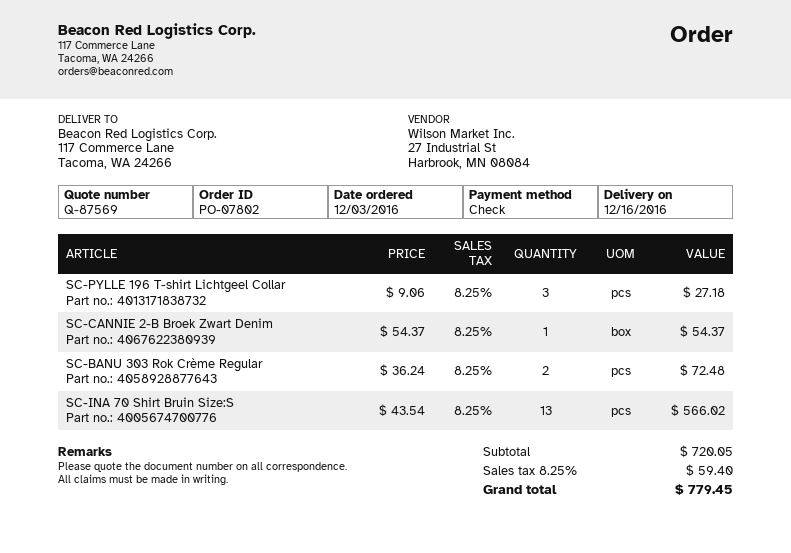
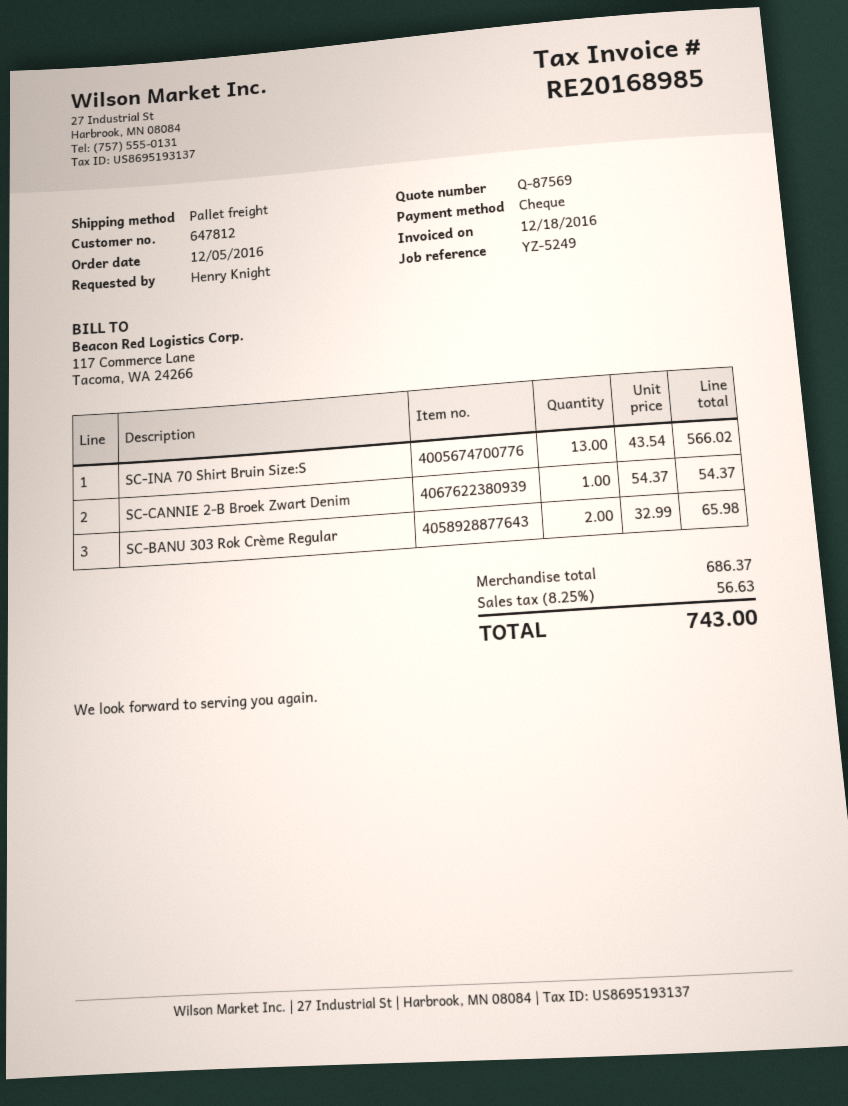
order date: 2016-12-03 -> 2016-12-05
SC-PYLLE 196 T-shirt Lichtgeel Collar: 3 x 9.06 = 27.18 -> none
SC-BANU 303 Rok Crème Regular: 2 x 36.24 = 72.48 -> 2 x 32.99 = 65.98
subtotal: 720.05 -> 686.37
tax: 8.25% = 59.40 -> 8.25% = 56.63
total: 779.45 -> 743.00

